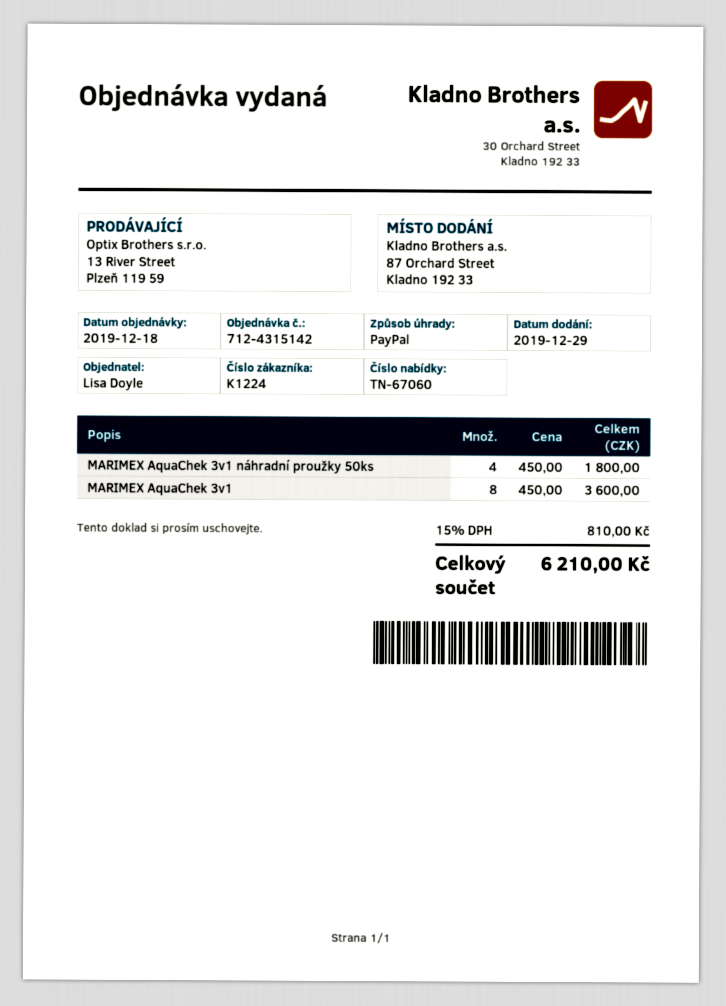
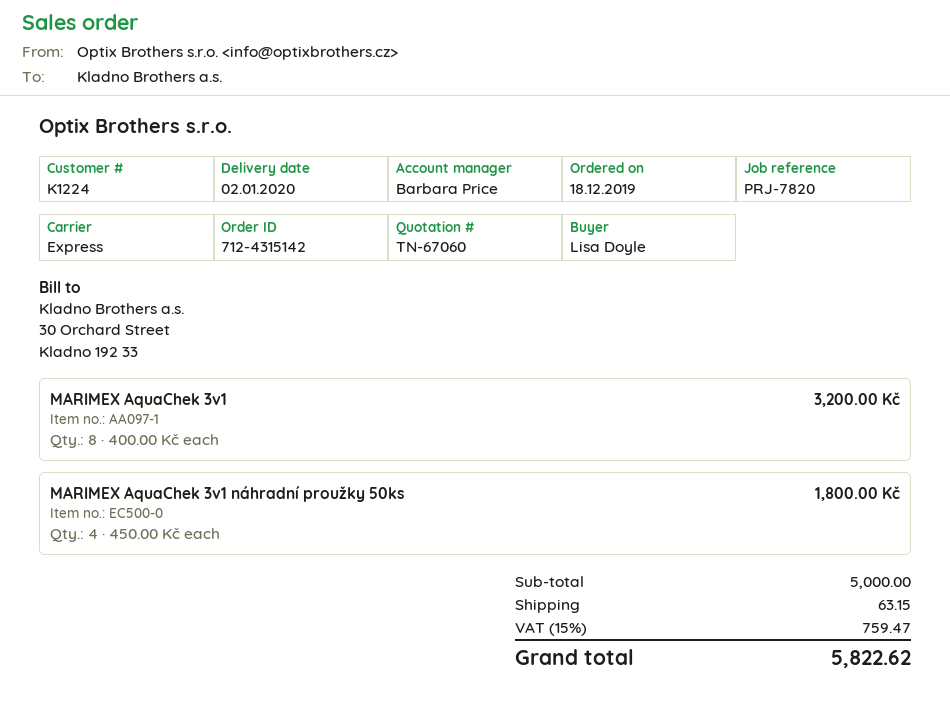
delivery date: 2019-12-29 -> 2020-01-02
MARIMEX AquaChek 3v1: 8 x 450.00 = 3600.00 -> 8 x 400.00 = 3200.00
shipping: none -> 63.15
tax: 15% = 810.00 -> 15% = 759.47
total: 6210.00 -> 5822.62

